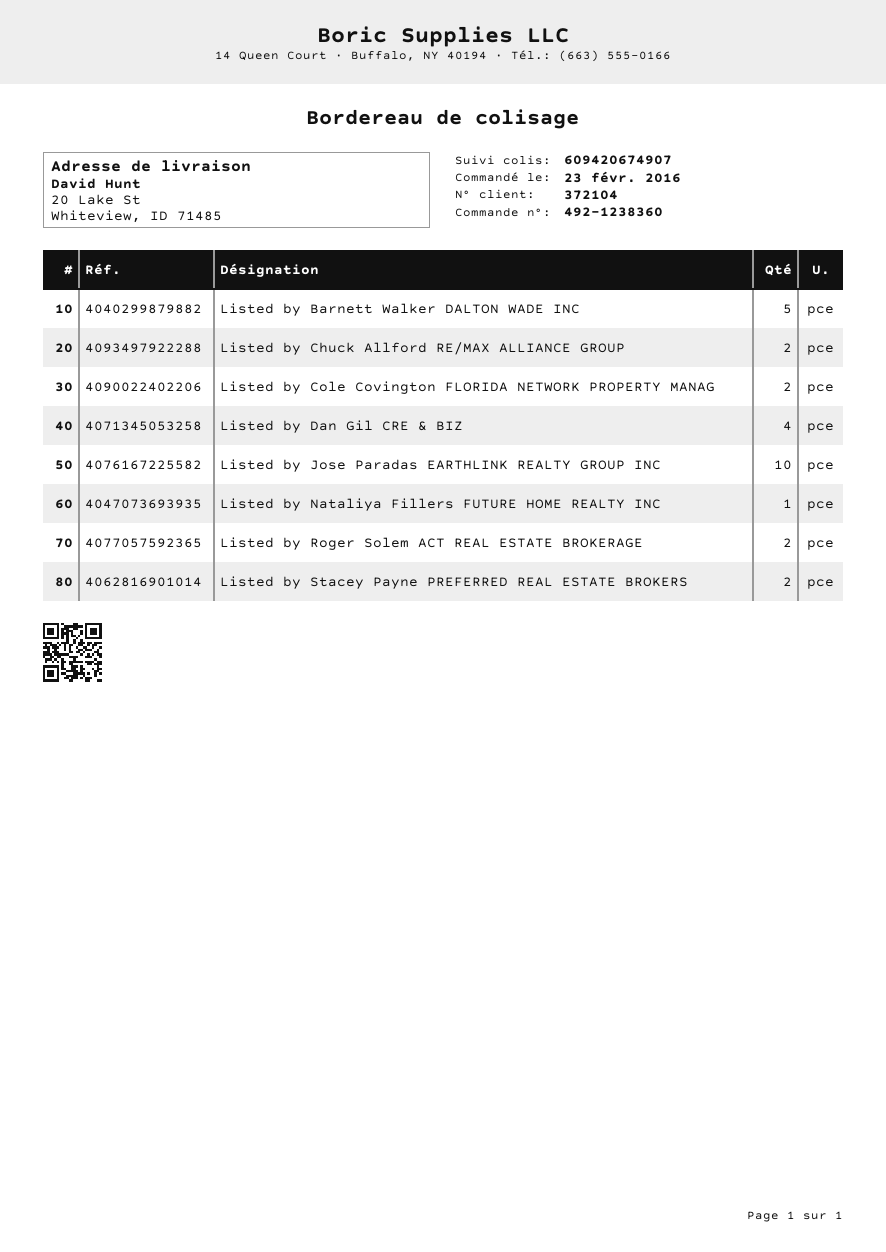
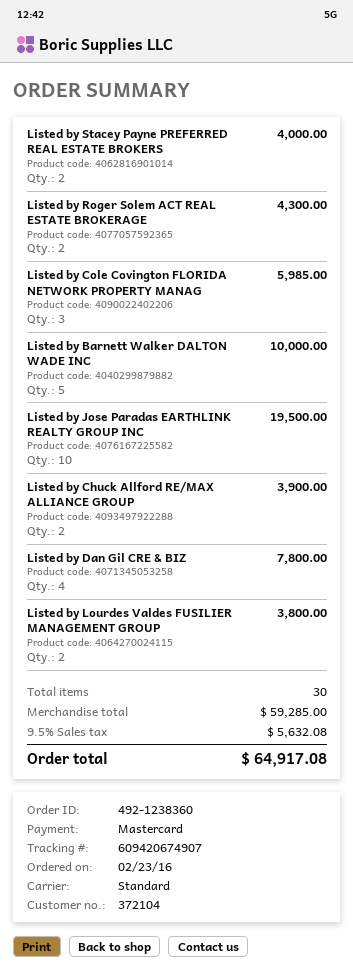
Listed by Cole Covington FLORIDA NETWORK PROPERTY MANAG: 2 -> 3
Listed by Nataliya Fillers FUTURE HOME REALTY INC: 1 -> none
Listed by Lourdes Valdes FUSILIER MANAGEMENT GROUP: none -> 2

